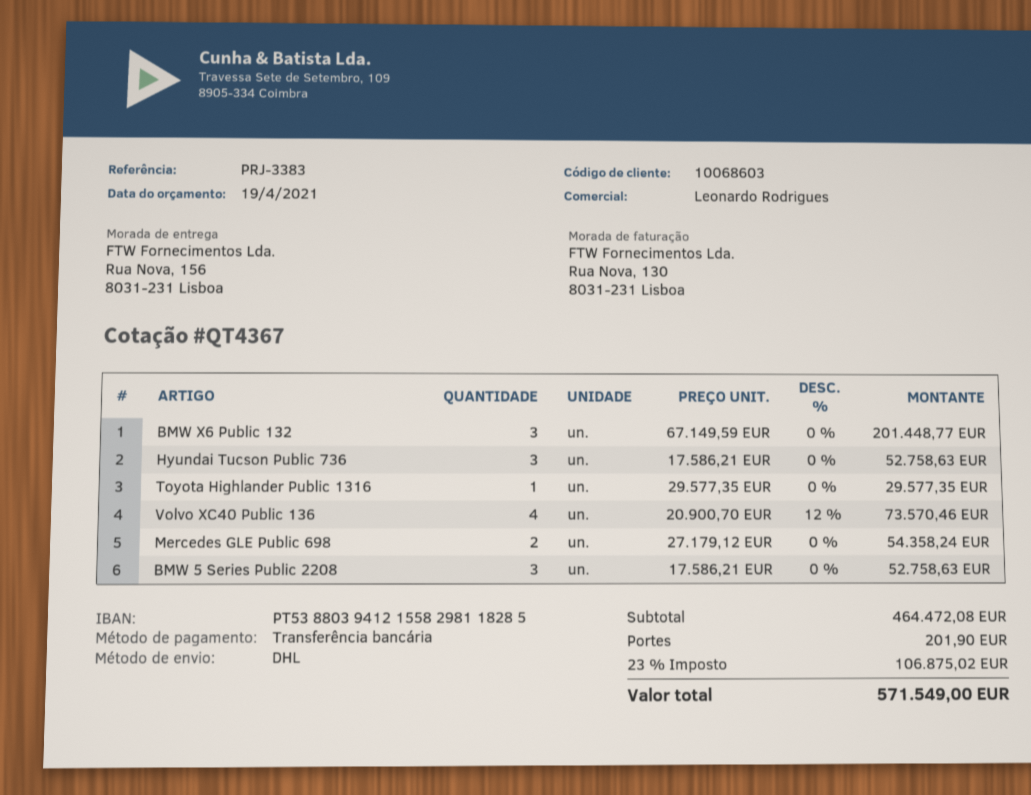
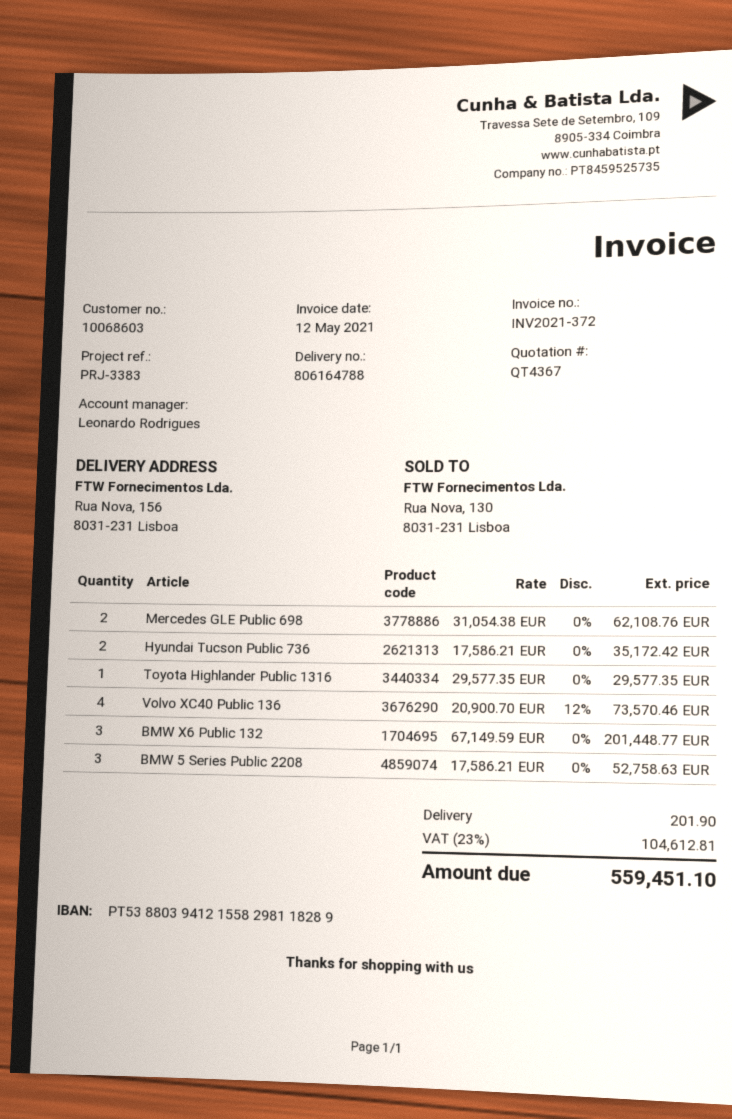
bank account: PT53880394121558298118285 -> PT53880394121558298118289
Hyundai Tucson Public 736: 3 x 17586.21 = 52758.63 -> 2 x 17586.21 = 35172.42
Mercedes GLE Public 698: 2 x 27179.12 = 54358.24 -> 2 x 31054.38 = 62108.76
tax: 23% = 106875.02 -> 23% = 104612.81
total: 571549.00 -> 559451.10

